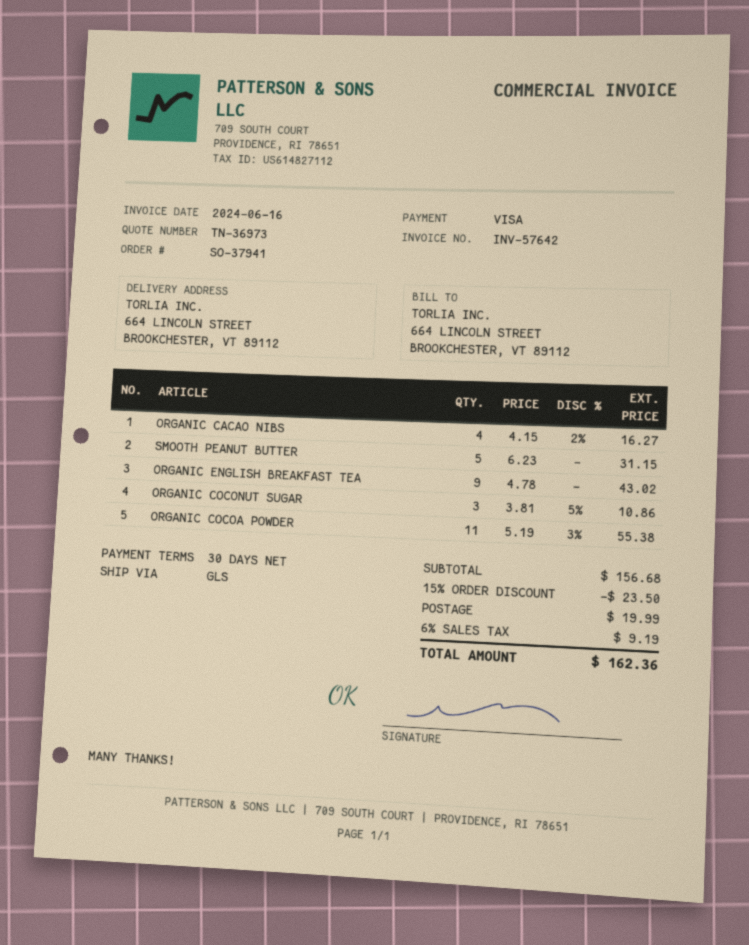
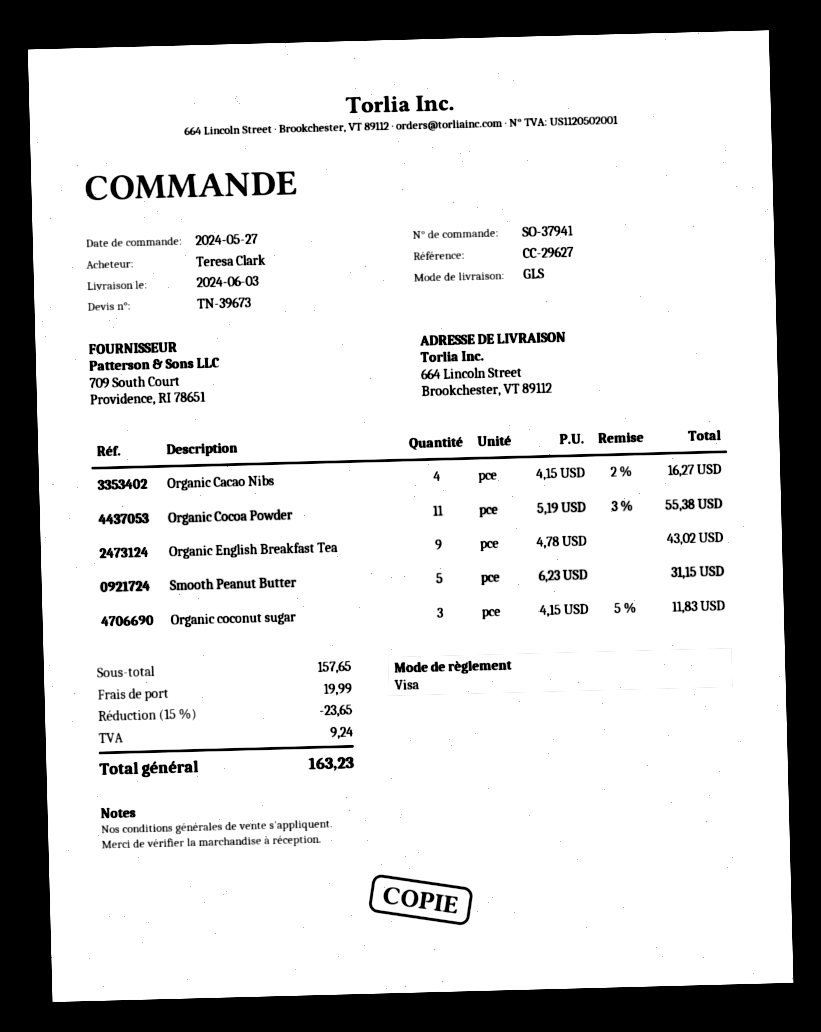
quote number: TN-36973 -> TN-39673
ORGANIC COCONUT SUGAR: 3 x 3.81 - 5% = 10.86 -> 3 x 4.15 - 5% = 11.83
subtotal: 156.68 -> 157.65
discount: 15% = 23.50 -> 15% = 23.65
tax: 9.19 -> 9.24
total: 162.36 -> 163.23

